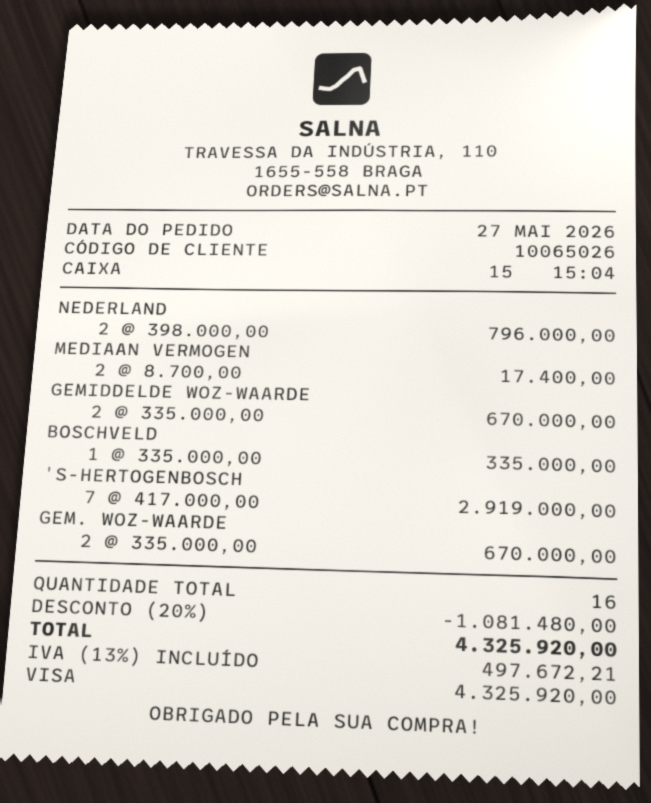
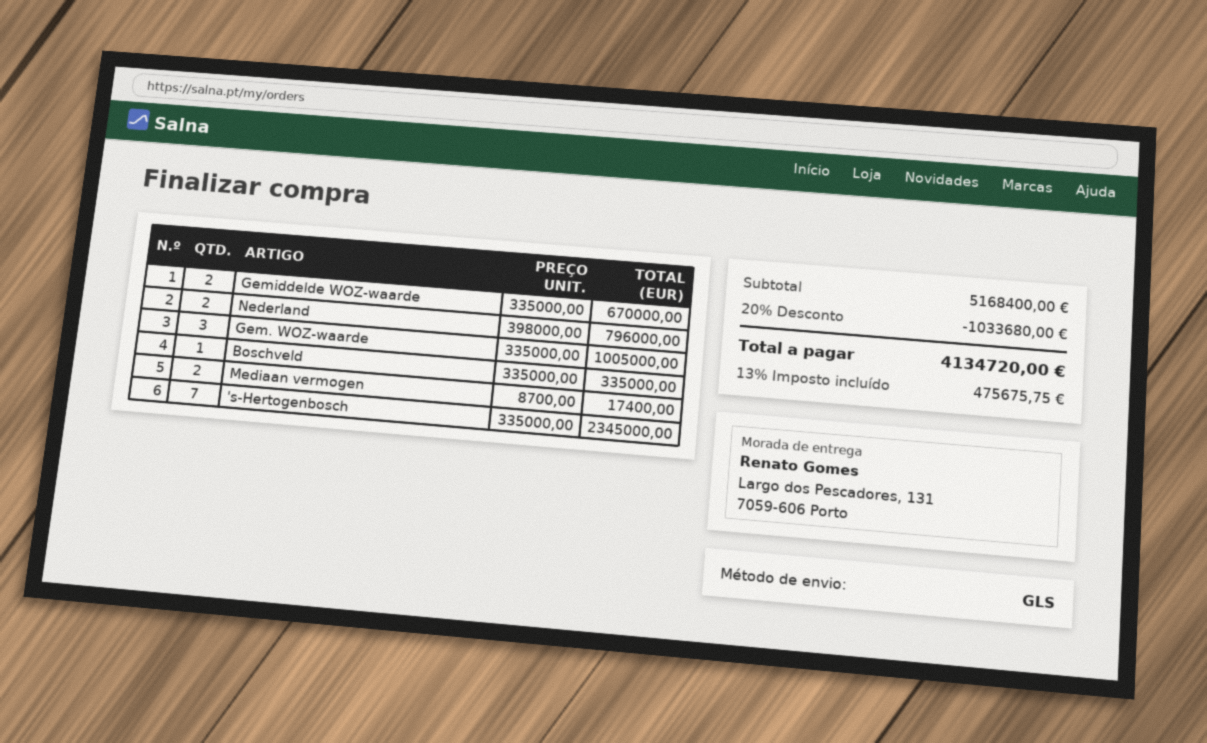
'S-HERTOGENBOSCH: 7 x 417000.00 = 2919000.00 -> 7 x 335000.00 = 2345000.00
GEM. WOZ-WAARDE: 2 x 335000.00 = 670000.00 -> 3 x 335000.00 = 1005000.00
discount: 20% = 1081480.00 -> 20% = 1033680.00
tax: 13% = 497672.21 -> 13% = 475675.75
total: 4325920.00 -> 4134720.00

